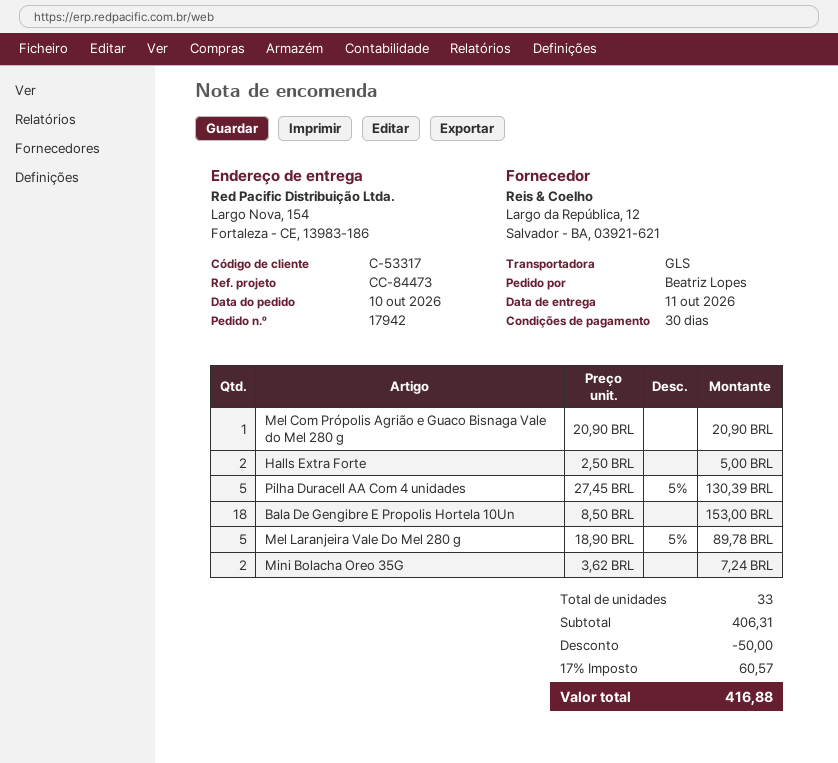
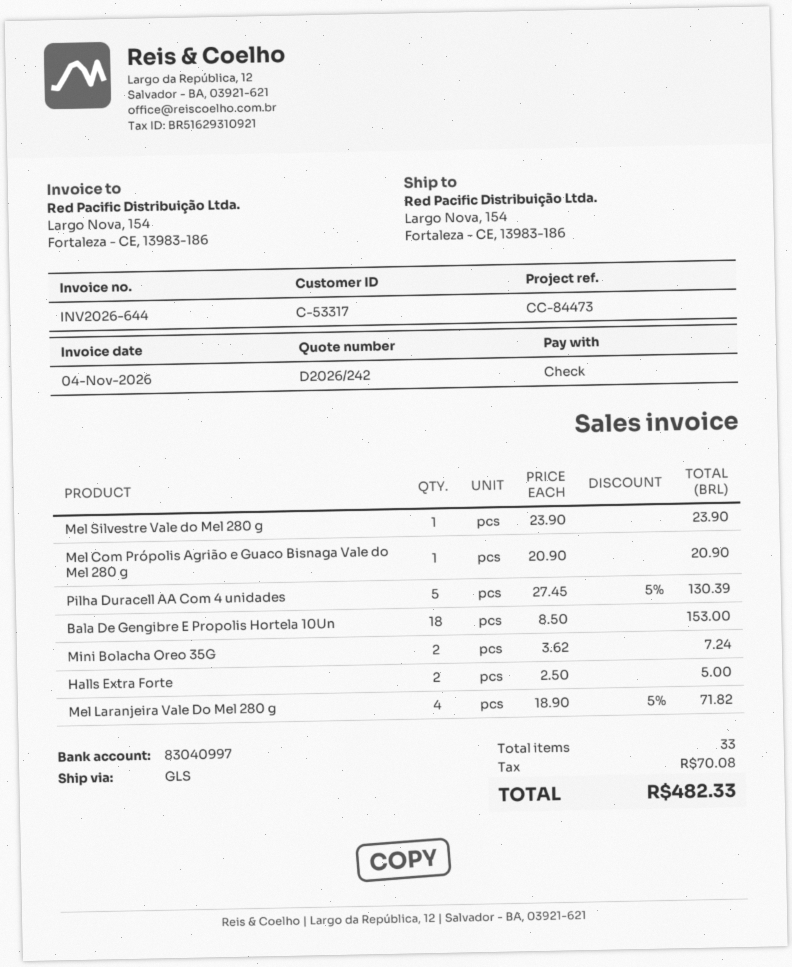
Mel Laranjeira Vale Do Mel 280 g: 5 x 18.90 - 5% = 89.78 -> 4 x 18.90 - 5% = 71.82
Mel Silvestre Vale do Mel 280 g: none -> 1 x 23.90 = 23.90
discount: 50.00 -> none
tax: 60.57 -> 70.08
total: 416.88 -> 482.33

